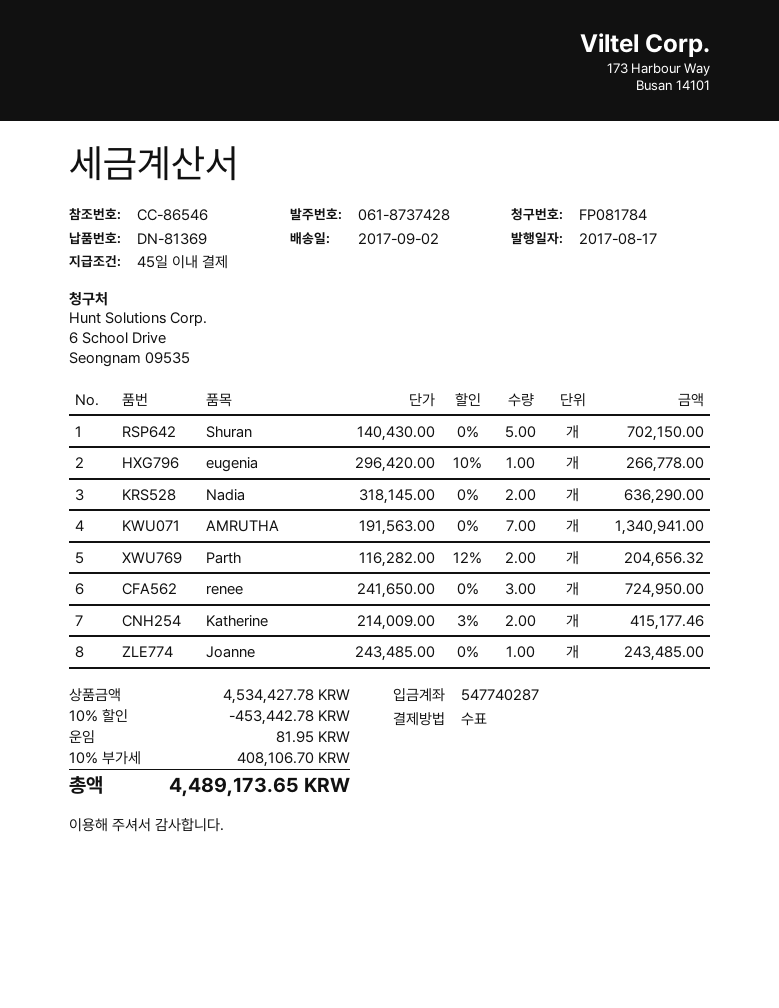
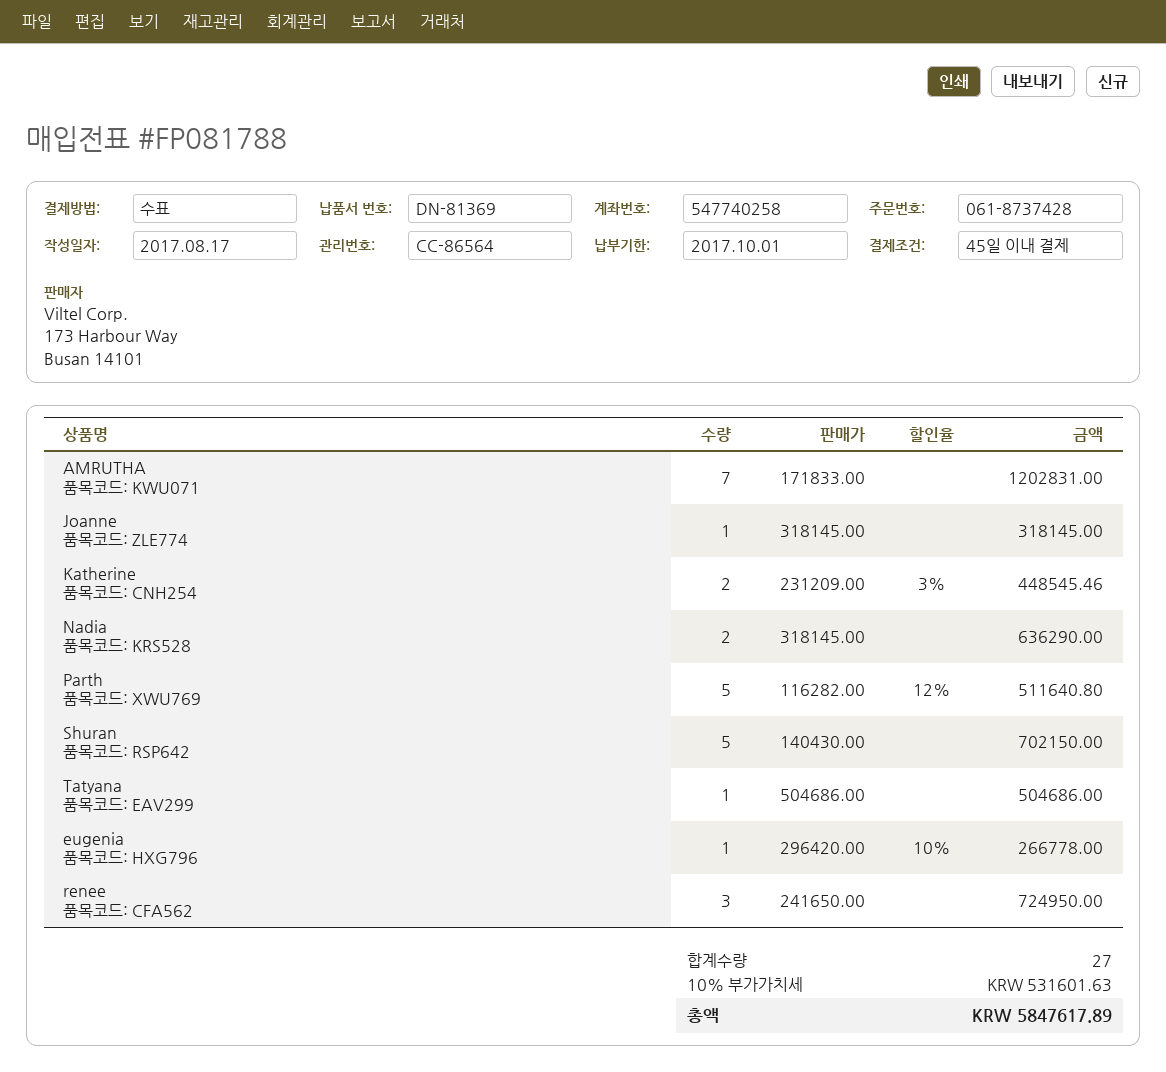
invoice number: FP081784 -> FP081788
reference: CC-86546 -> CC-86564
bank account: 547740287 -> 547740258
AMRUTHA: 7 x 191563.00 = 1340941.00 -> 7 x 171833.00 = 1202831.00
Parth: 2 x 116282.00 - 12% = 204656.32 -> 5 x 116282.00 - 12% = 511640.80
Katherine: 2 x 214009.00 - 3% = 415177.46 -> 2 x 231209.00 - 3% = 448545.46
Joanne: 1 x 243485.00 = 243485.00 -> 1 x 318145.00 = 318145.00
Tatyana: none -> 1 x 504686.00 = 504686.00
discount: 10% = 453442.78 -> none
shipping: 81.95 -> none
tax: 10% = 408106.70 -> 10% = 531601.63
total: 4489173.65 -> 5847617.89

